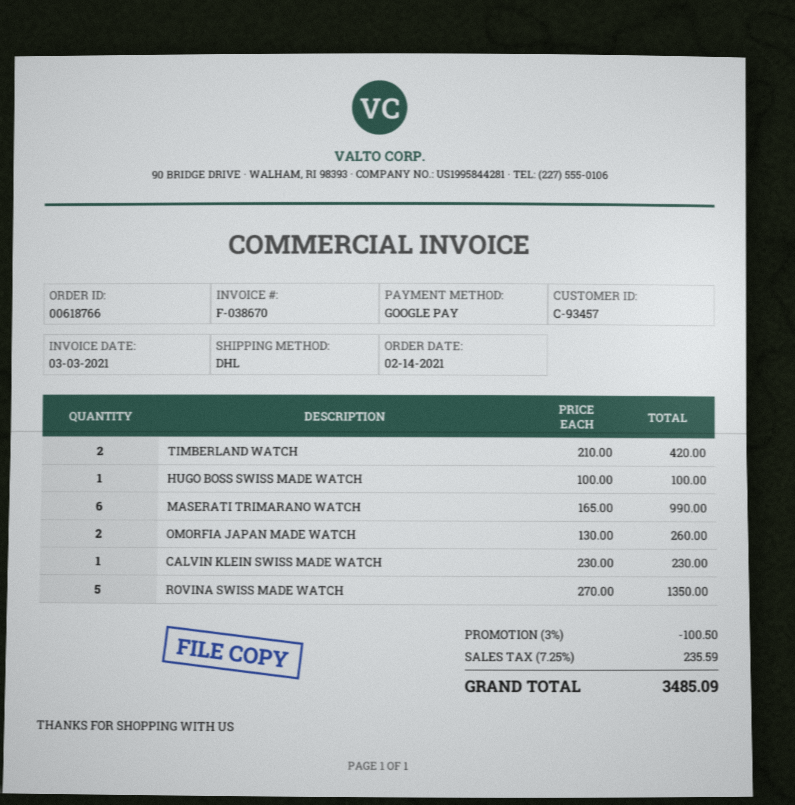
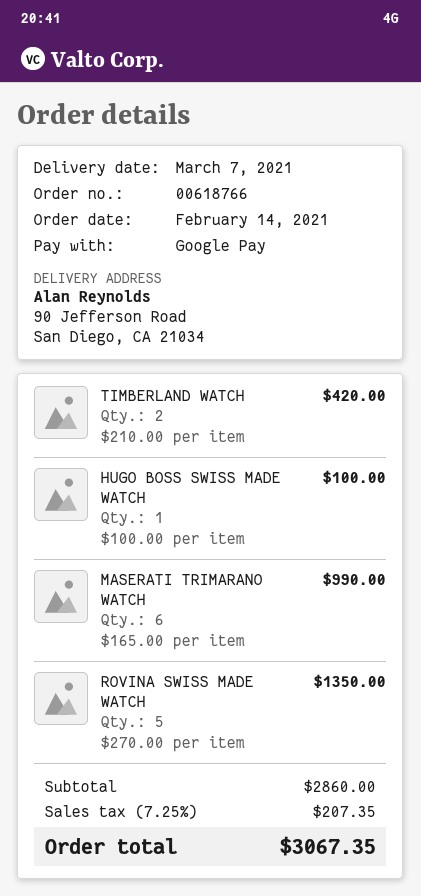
OMORFIA JAPAN MADE WATCH: 2 x 130.00 = 260.00 -> none
CALVIN KLEIN SWISS MADE WATCH: 1 x 230.00 = 230.00 -> none
discount: 3% = 100.50 -> none
tax: 7.25% = 235.59 -> 7.25% = 207.35
total: 3485.09 -> 3067.35

